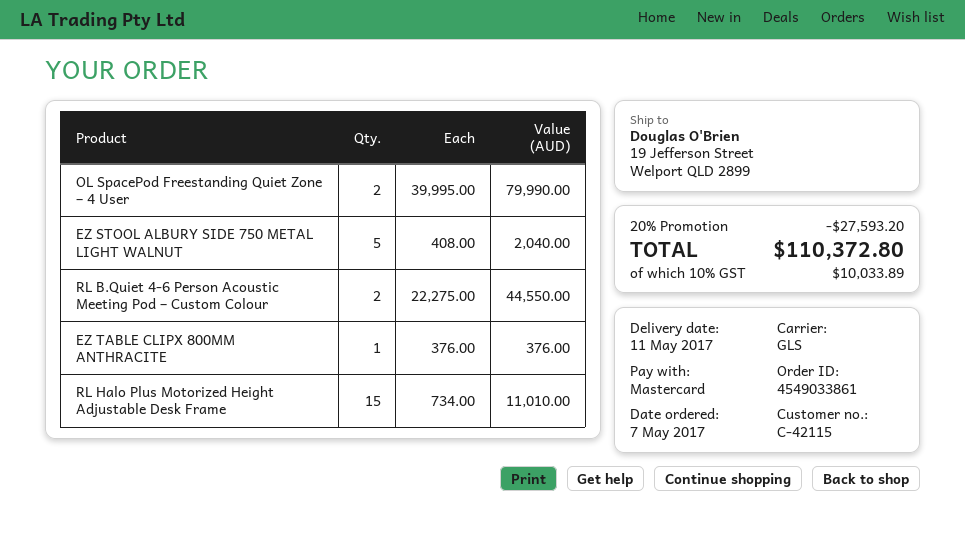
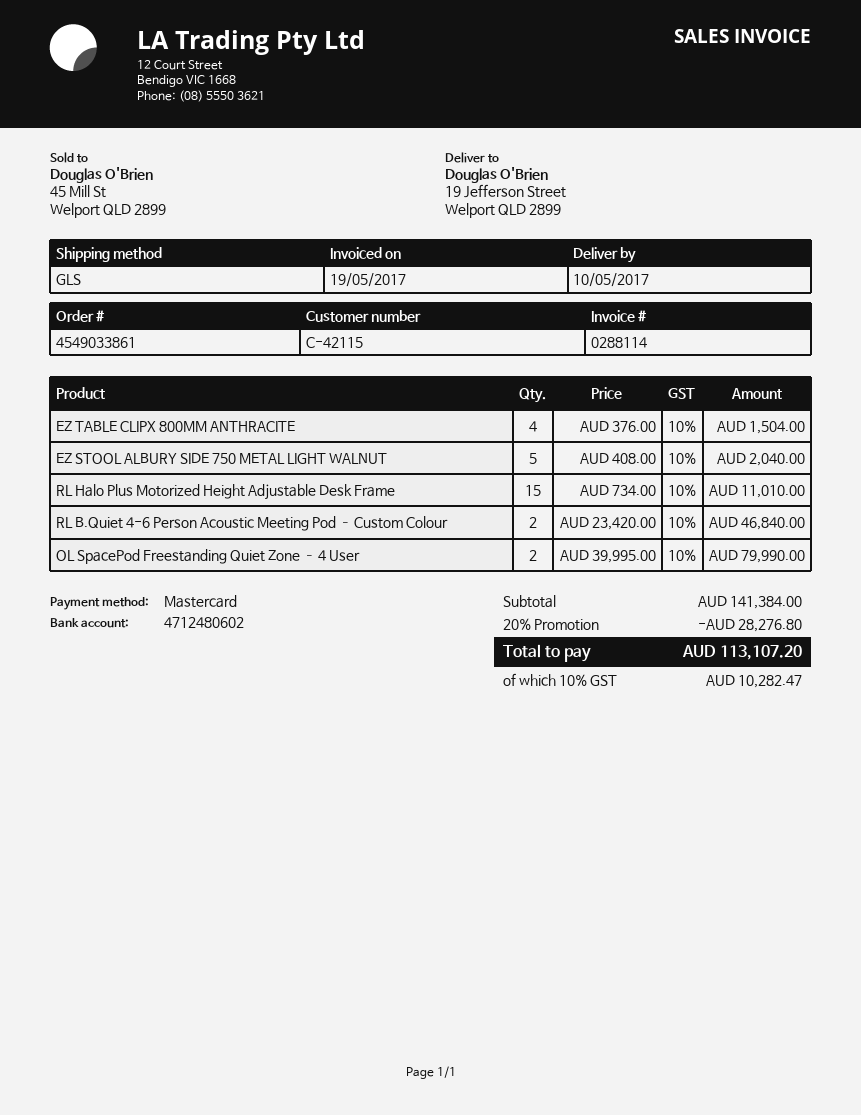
delivery date: 2017-05-11 -> 2017-05-10
RL B.Quiet 4-6 Person Acoustic Meeting Pod – Custom Colour: 2 x 22275.00 = 44550.00 -> 2 x 23420.00 = 46840.00
EZ TABLE CLIPX 800MM ANTHRACITE: 1 x 376.00 = 376.00 -> 4 x 376.00 = 1504.00
discount: 20% = 27593.20 -> 20% = 28276.80
tax: 10% = 10033.89 -> 10% = 10282.47
total: 110372.80 -> 113107.20

